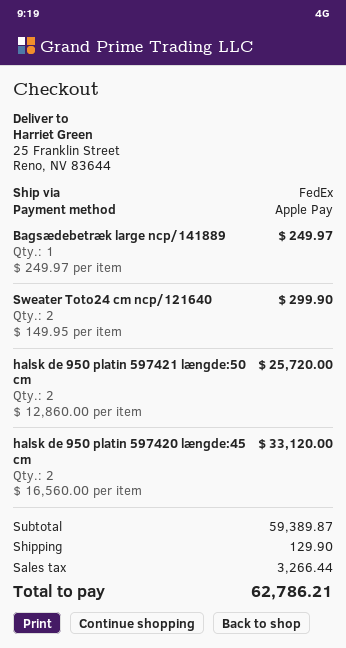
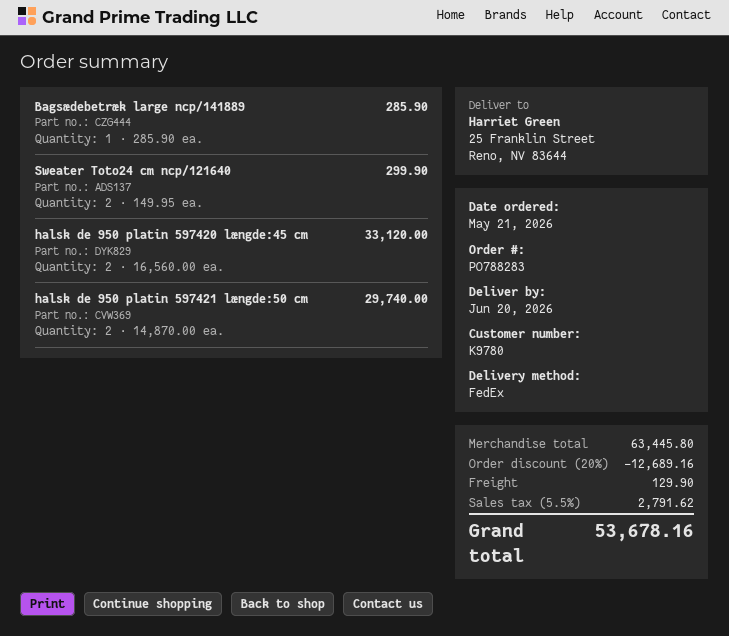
Bagsædebetræk large ncp/141889: 1 x 249.97 = 249.97 -> 1 x 285.90 = 285.90
halsk de 950 platin 597421 længde:50 cm: 2 x 12860.00 = 25720.00 -> 2 x 14870.00 = 29740.00
subtotal: 59389.87 -> 63445.80
discount: none -> 20% = 12689.16
tax: 3266.44 -> 2791.62
total: 62786.21 -> 53678.16

